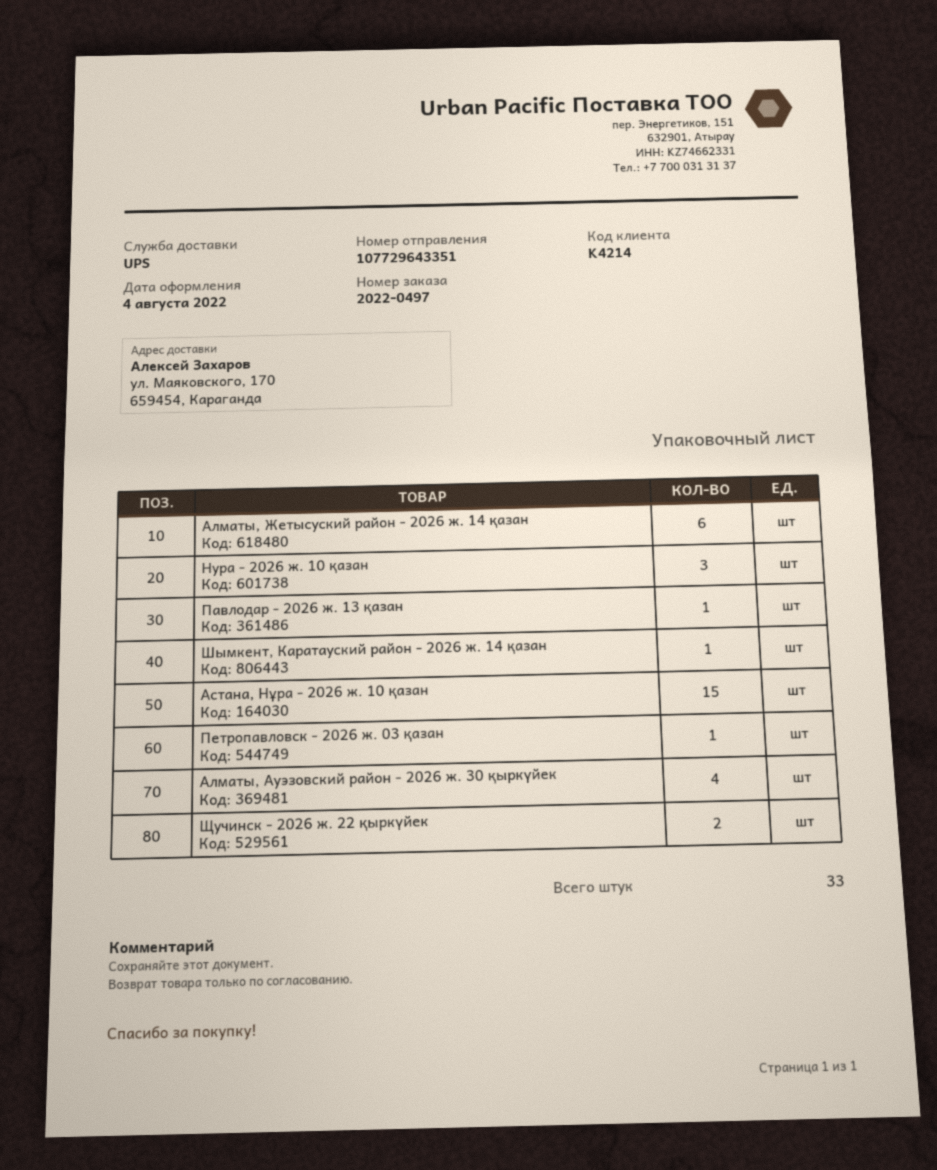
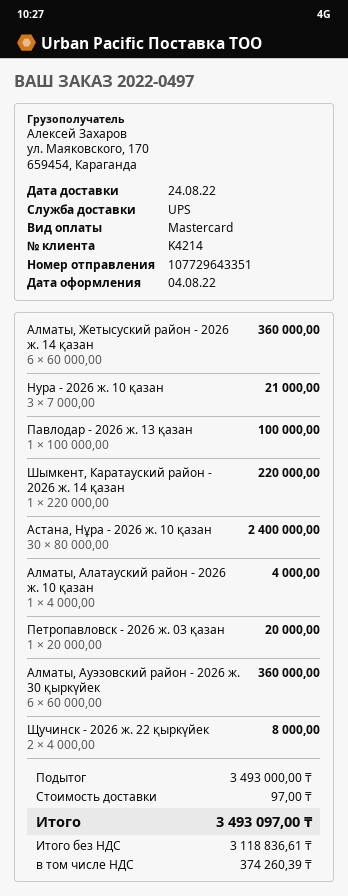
Астана, Нұра - 2026 ж. 10 қазан: 15 -> 30
Алматы, Ауэзовский район - 2026 ж. 30 қыркүйек: 4 -> 6
Алматы, Алатауский район - 2026 ж. 10 қазан: none -> 1

